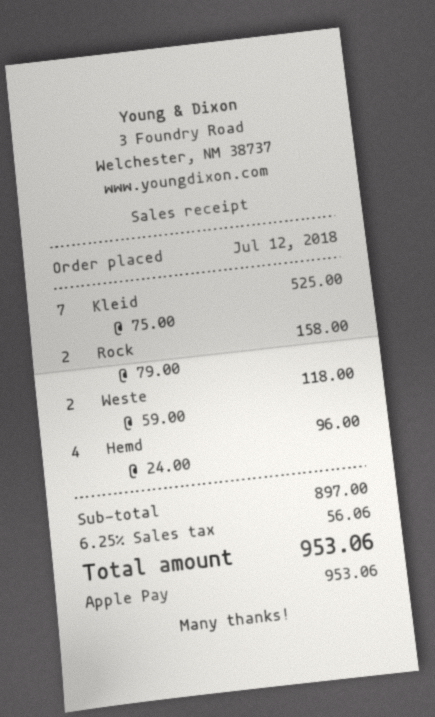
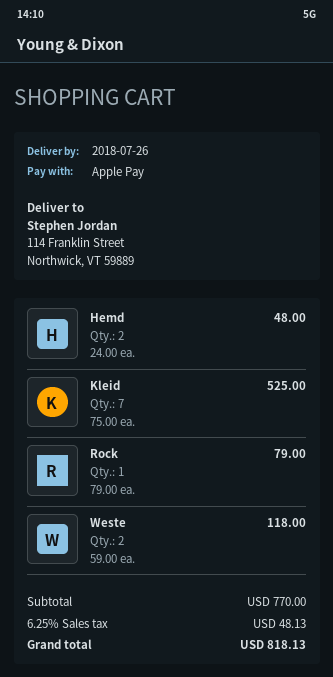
Rock: 2 x 79.00 = 158.00 -> 1 x 79.00 = 79.00
Hemd: 4 x 24.00 = 96.00 -> 2 x 24.00 = 48.00
subtotal: 897.00 -> 770.00
tax: 6.25% = 56.06 -> 6.25% = 48.13
total: 953.06 -> 818.13

